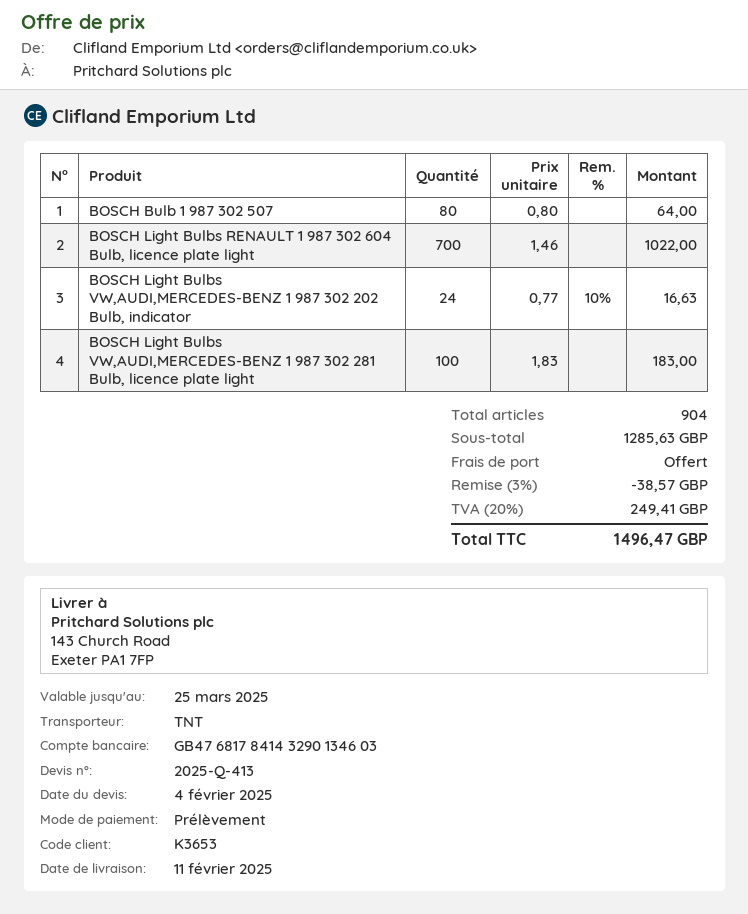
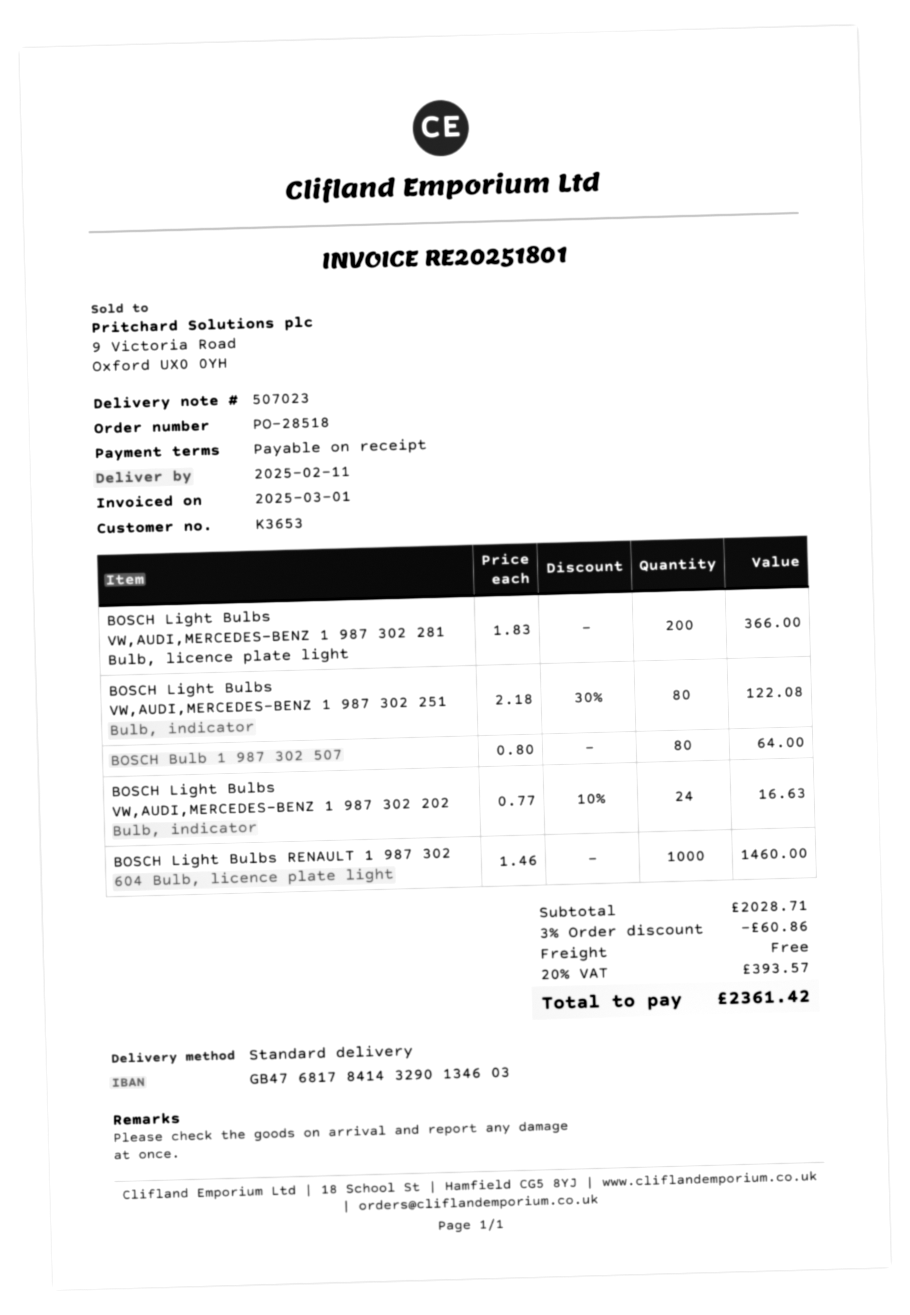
shipping method: TNT -> standard
BOSCH Light Bulbs RENAULT 1 987 302 604 Bulb, licence plate light: 700 x 1.46 = 1022.00 -> 1000 x 1.46 = 1460.00
BOSCH Light Bulbs VW,AUDI,MERCEDES-BENZ 1 987 302 281 Bulb, licence plate light: 100 x 1.83 = 183.00 -> 200 x 1.83 = 366.00
BOSCH Light Bulbs VW,AUDI,MERCEDES-BENZ 1 987 302 251 Bulb, indicator: none -> 80 x 2.18 - 30% = 122.08
subtotal: 1285.63 -> 2028.71
discount: 3% = 38.57 -> 3% = 60.86
tax: 20% = 249.41 -> 20% = 393.57
total: 1496.47 -> 2361.42

